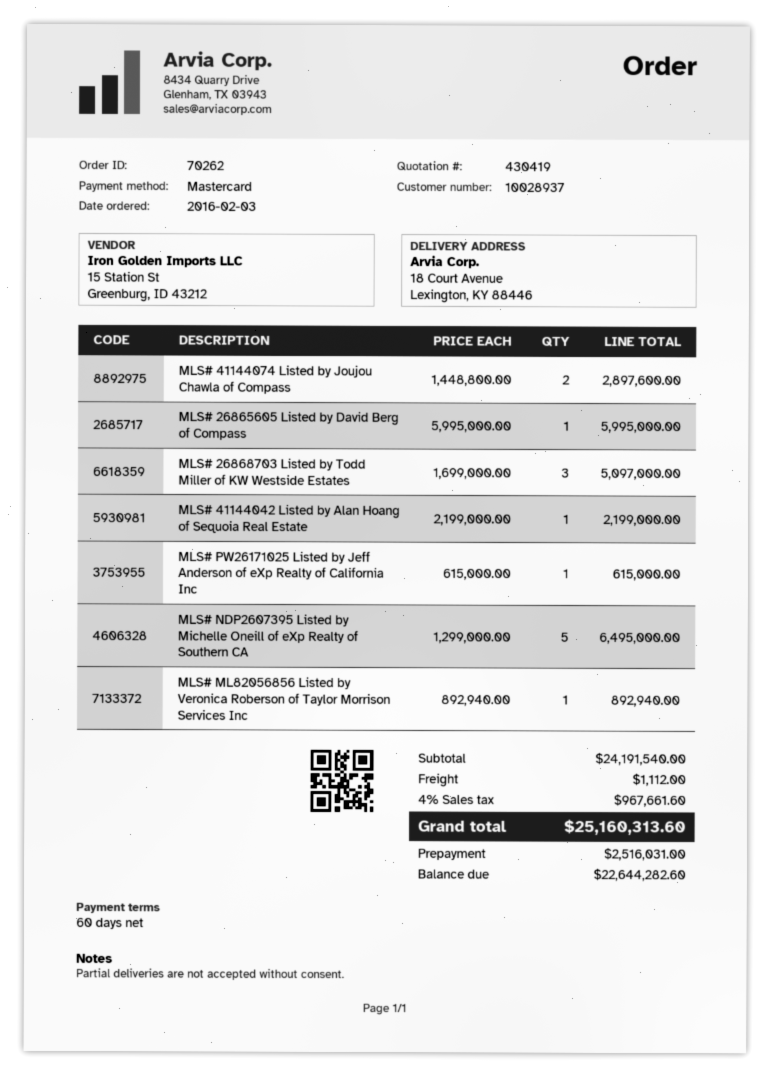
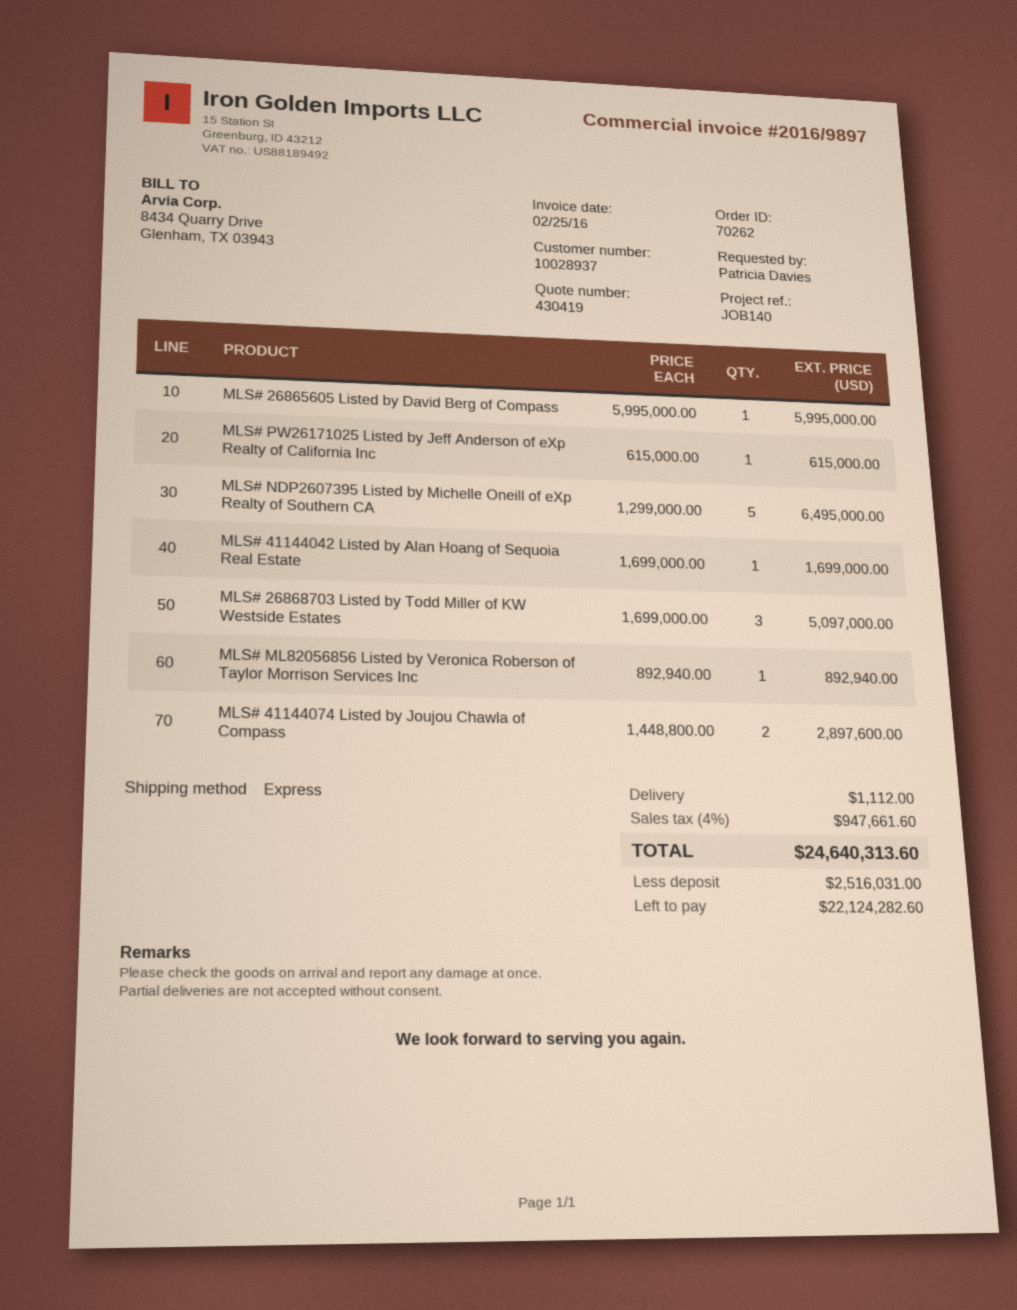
MLS# 41144042 Listed by Alan Hoang of Sequoia Real Estate: 1 x 2199000.00 = 2199000.00 -> 1 x 1699000.00 = 1699000.00
tax: 4% = 967661.60 -> 4% = 947661.60
total: 25160313.60 -> 24640313.60
balance: 22644282.60 -> 22124282.60

